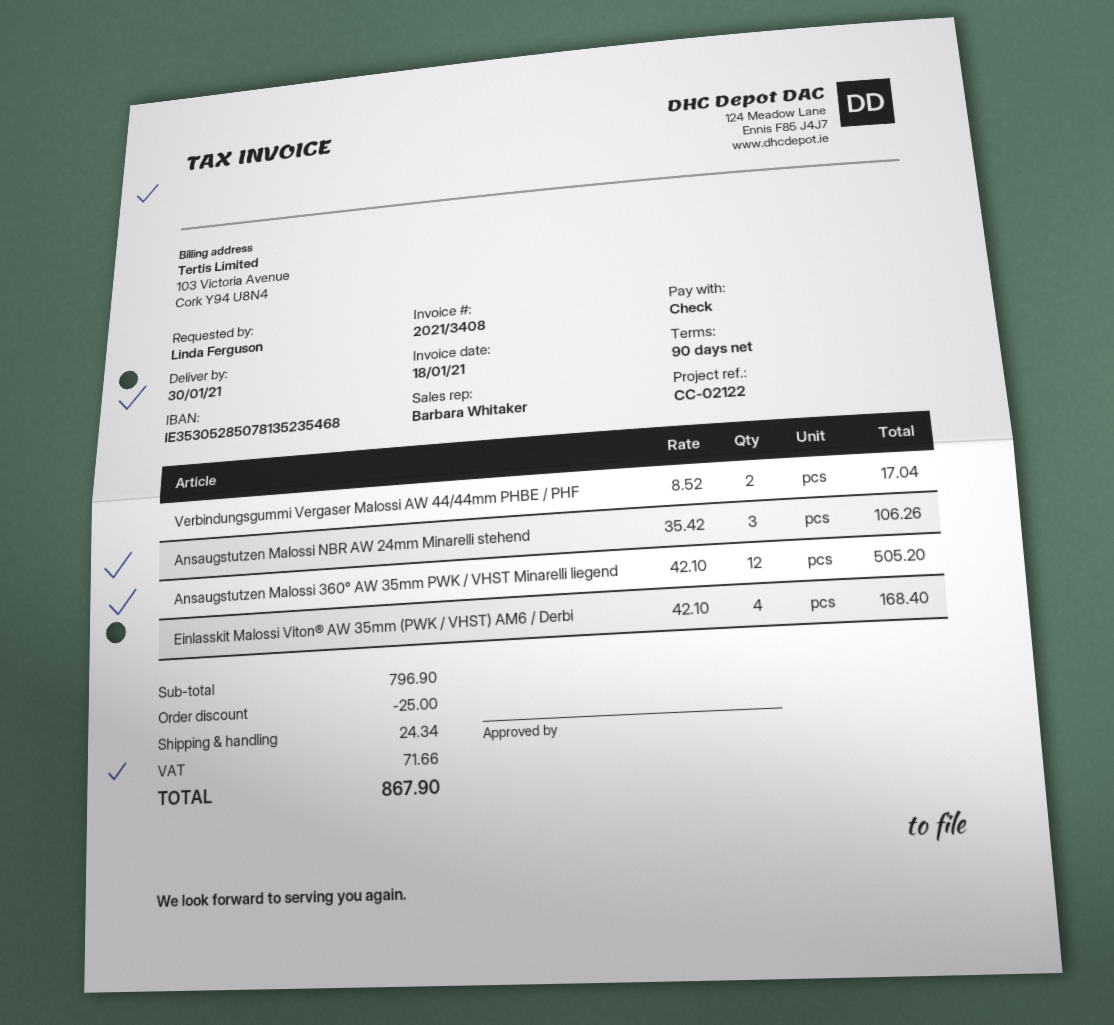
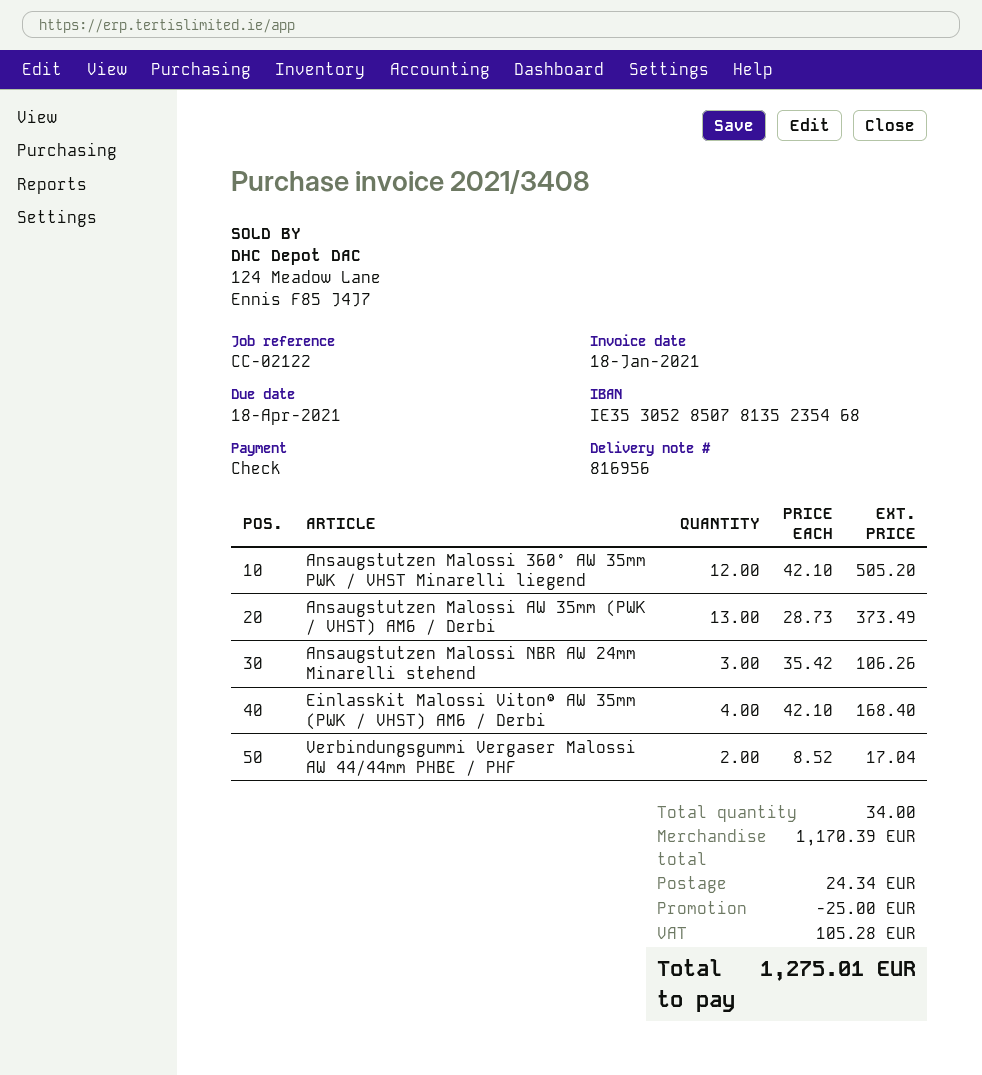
Ansaugstutzen Malossi AW 35mm (PWK / VHST) AM6 / Derbi: none -> 13 x 28.73 = 373.49
subtotal: 796.90 -> 1170.39
tax: 71.66 -> 105.28
total: 867.90 -> 1275.01

